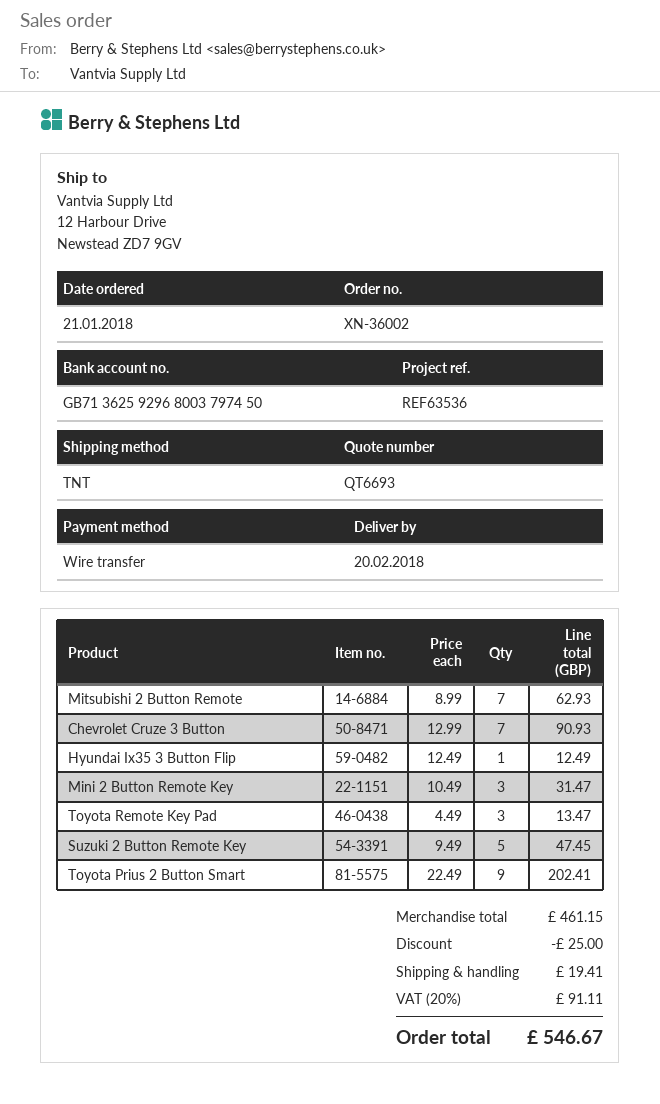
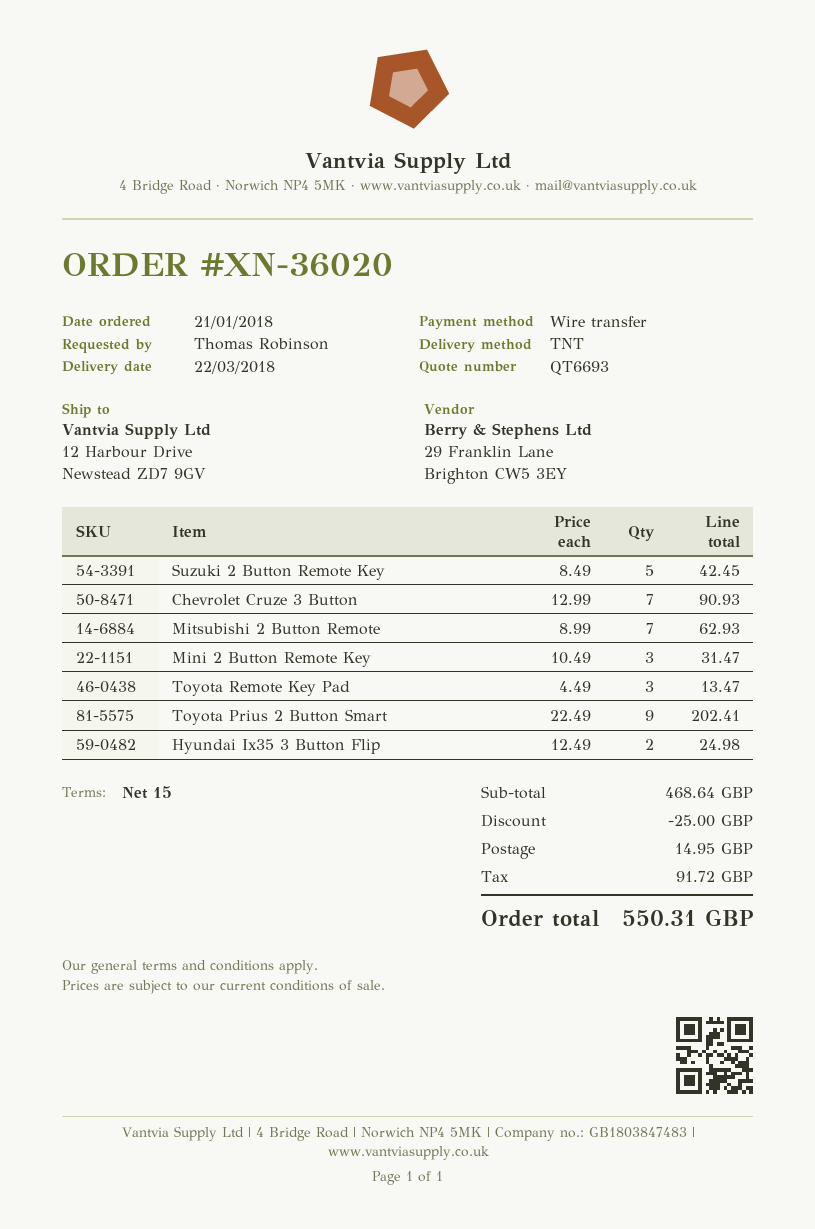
order number: XN-36002 -> XN-36020
delivery date: 2018-02-20 -> 2018-03-22
Hyundai Ix35 3 Button Flip: 1 x 12.49 = 12.49 -> 2 x 12.49 = 24.98
Suzuki 2 Button Remote Key: 5 x 9.49 = 47.45 -> 5 x 8.49 = 42.45
subtotal: 461.15 -> 468.64
shipping: 19.41 -> 14.95
tax: 91.11 -> 91.72
total: 546.67 -> 550.31

